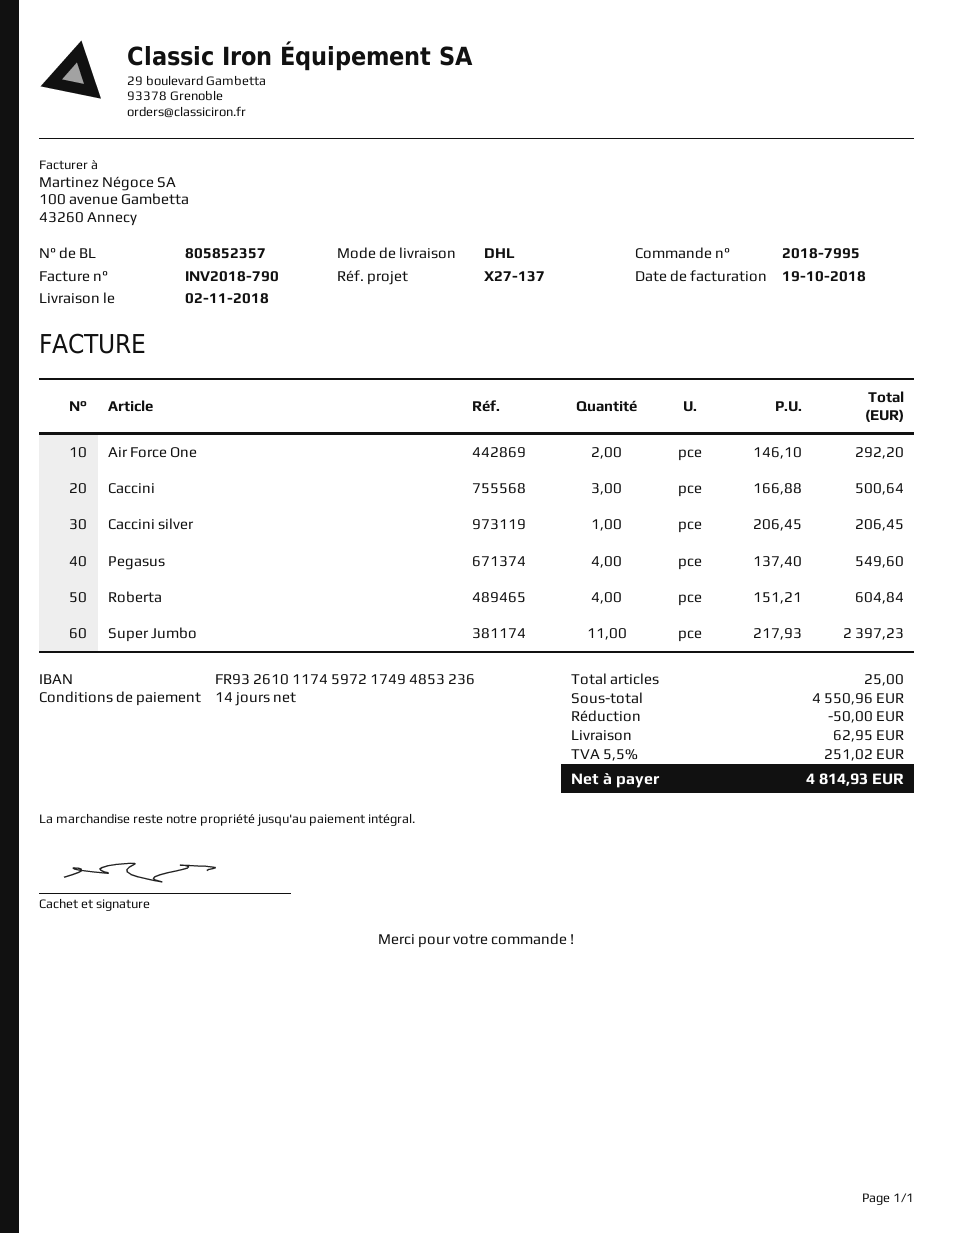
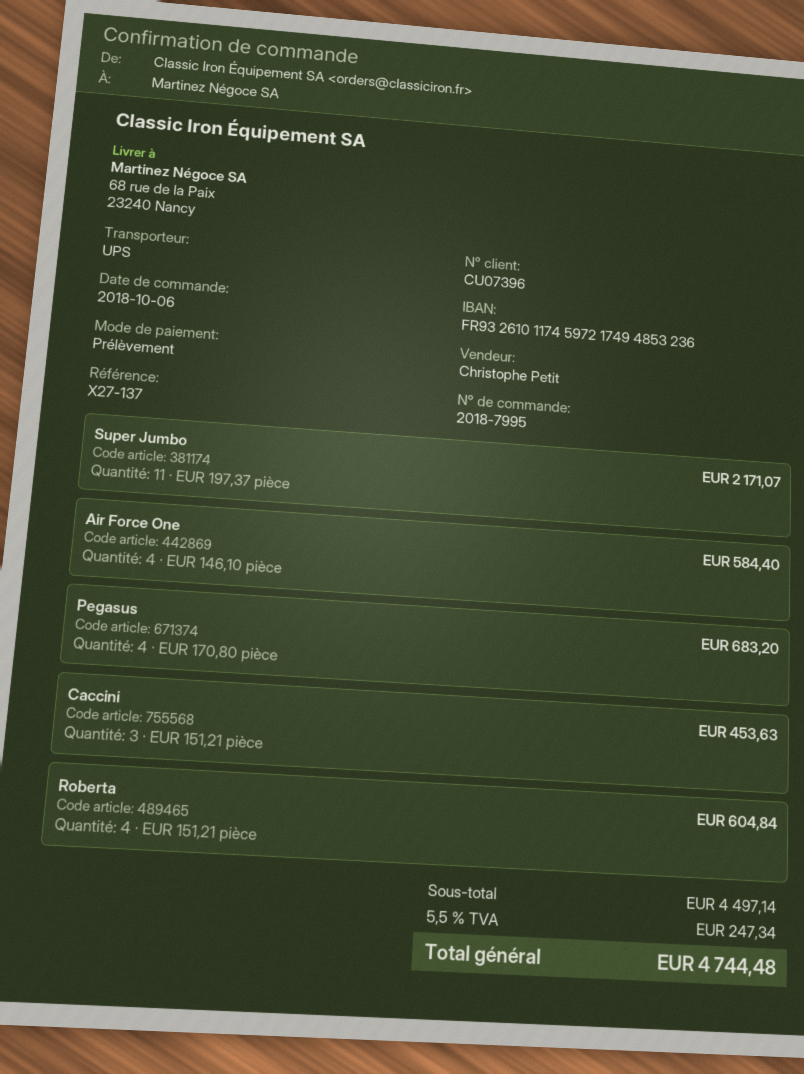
shipping method: DHL -> UPS
Air Force One: 2 x 146.10 = 292.20 -> 4 x 146.10 = 584.40
Caccini: 3 x 166.88 = 500.64 -> 3 x 151.21 = 453.63
Caccini silver: 1 x 206.45 = 206.45 -> none
Pegasus: 4 x 137.40 = 549.60 -> 4 x 170.80 = 683.20
Super Jumbo: 11 x 217.93 = 2397.23 -> 11 x 197.37 = 2171.07
subtotal: 4550.96 -> 4497.14
discount: 50.00 -> none
shipping: 62.95 -> none
tax: 5.5% = 251.02 -> 5.5% = 247.34
total: 4814.93 -> 4744.48

